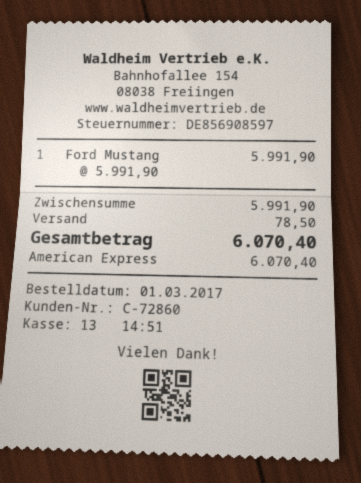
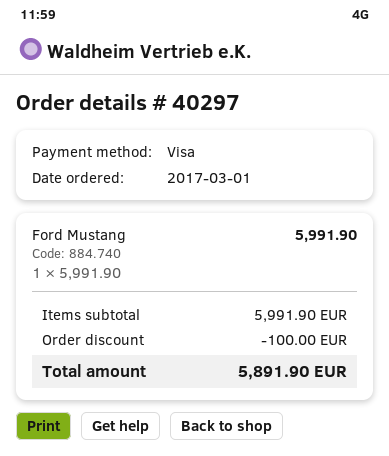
payment method: American Express -> Visa
discount: none -> 100.00
shipping: 78.50 -> none
total: 6070.40 -> 5891.90

